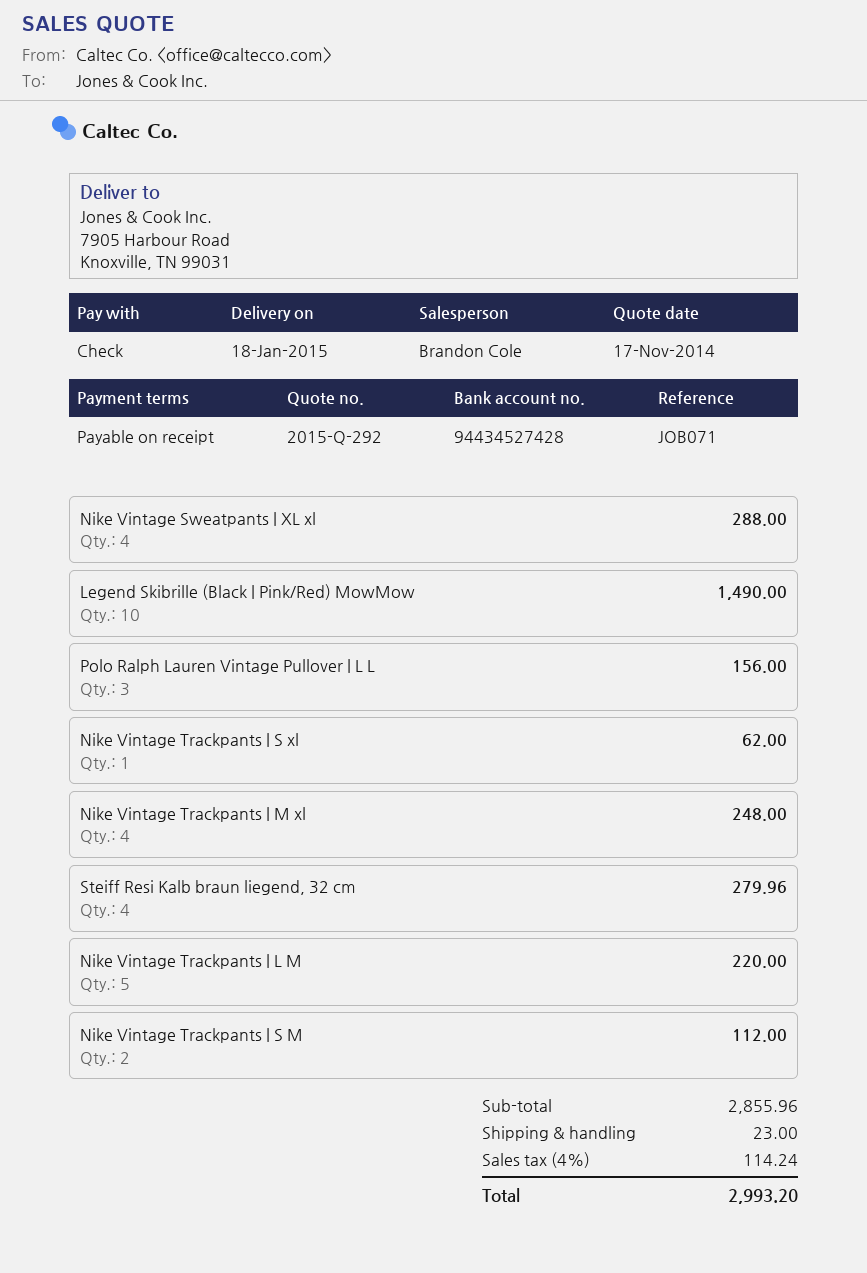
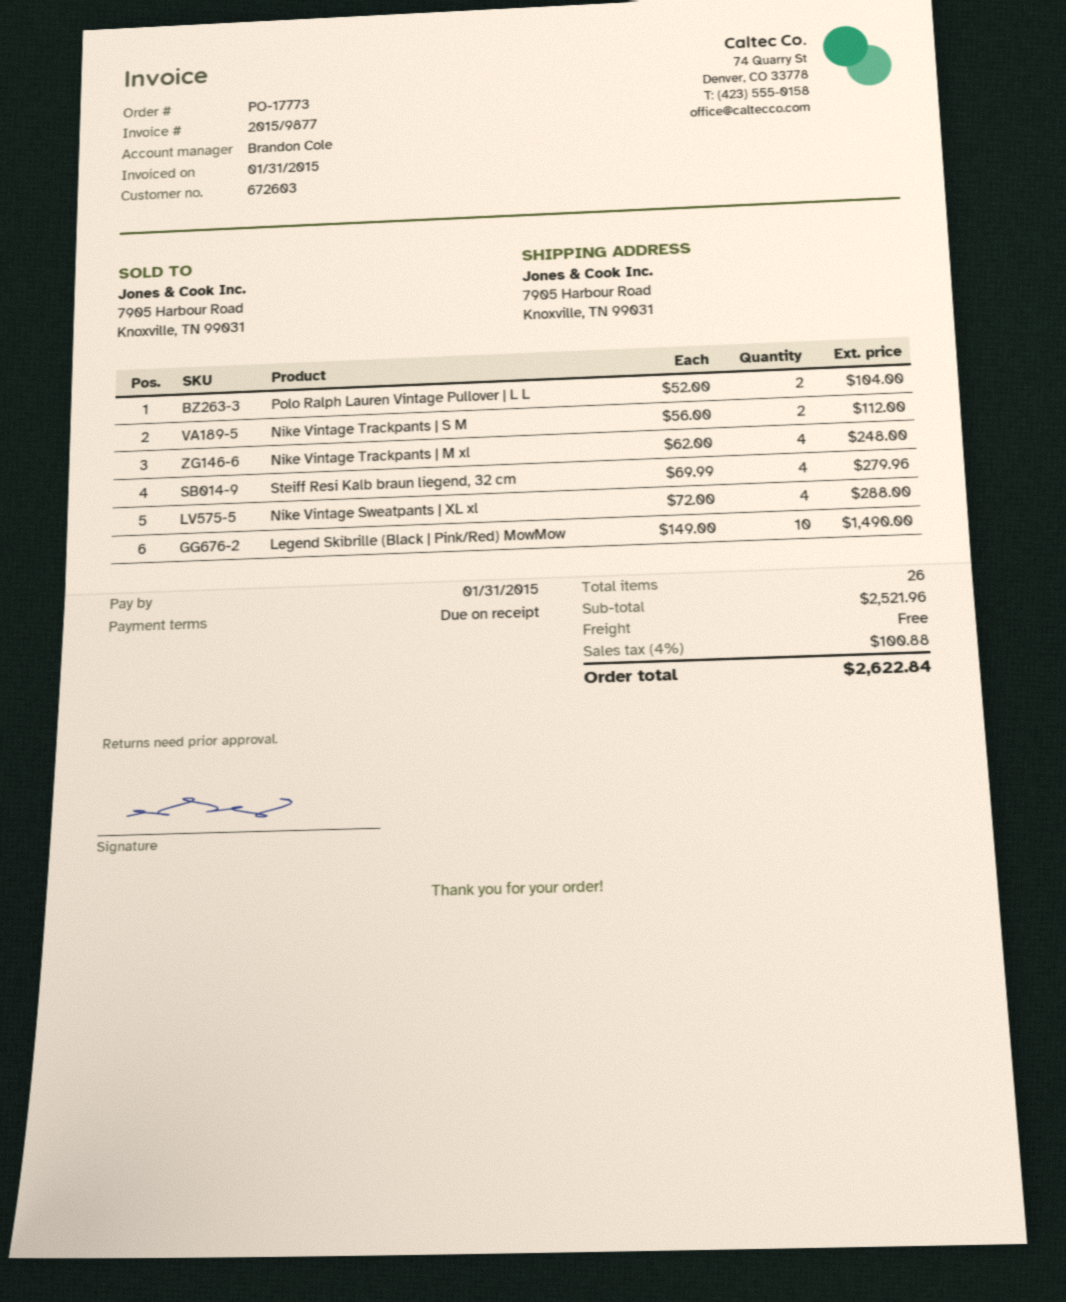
Polo Ralph Lauren Vintage Pullover | L L: 3 for 156.00 -> 2 for 104.00
Nike Vintage Trackpants | S xl: 1 for 62.00 -> none
Nike Vintage Trackpants | L M: 5 for 220.00 -> none
subtotal: 2855.96 -> 2521.96
shipping: 23.00 -> 0.00
tax: 4% = 114.24 -> 4% = 100.88
total: 2993.20 -> 2622.84

